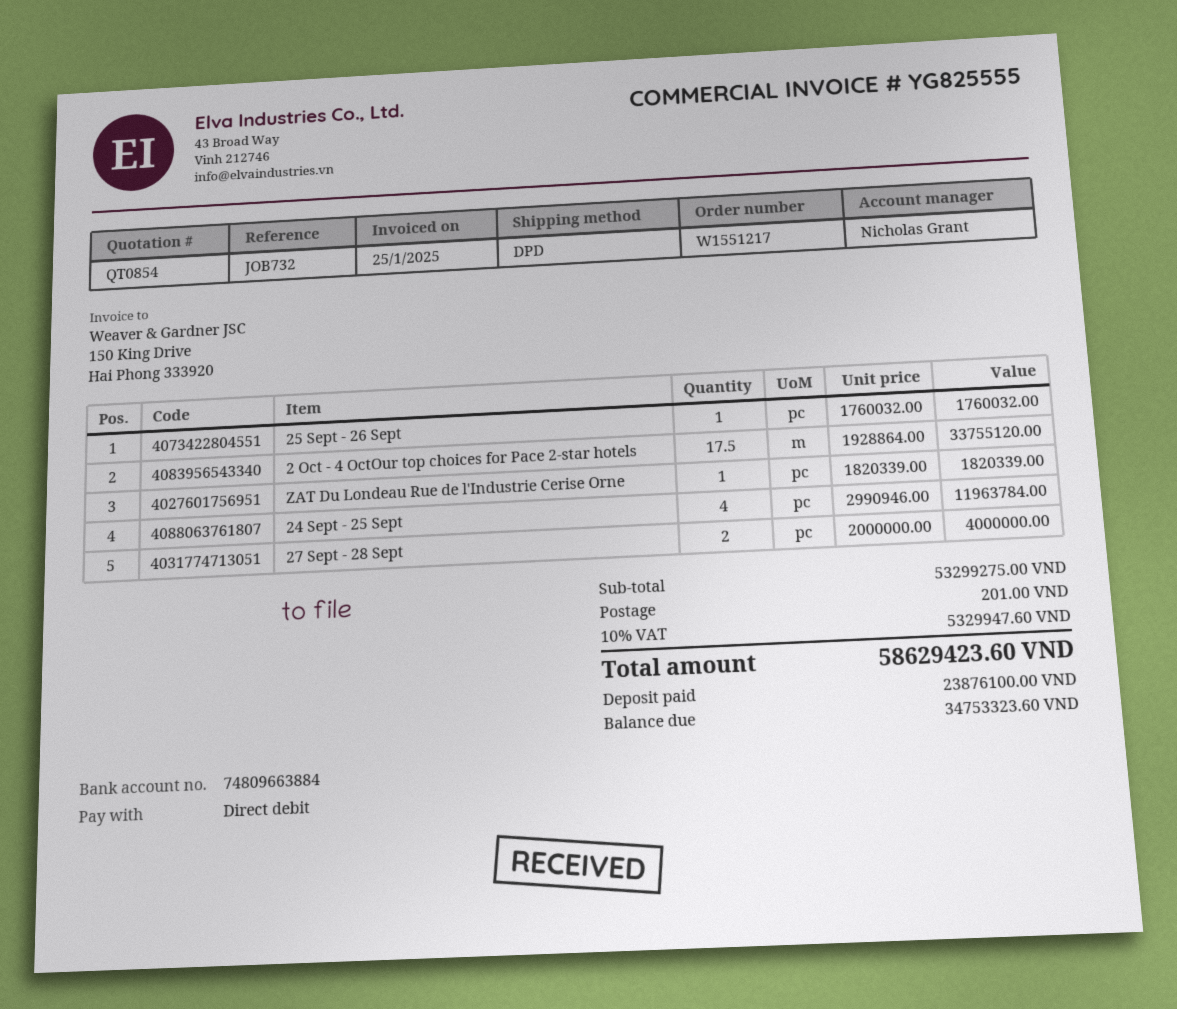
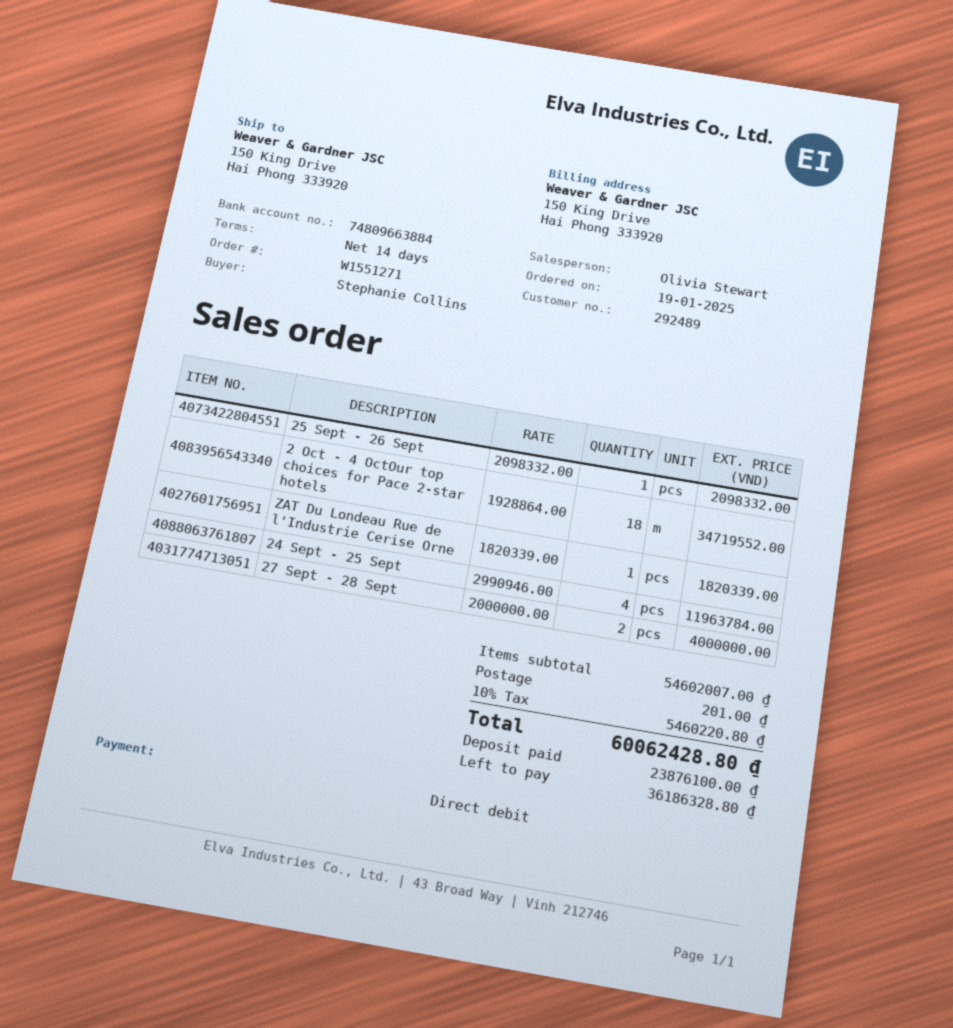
order number: W1551217 -> W1551271
sales rep: Nicholas Grant -> Olivia Stewart
25 Sept - 26 Sept: 1 x 1760032.00 = 1760032.00 -> 1 x 2098332.00 = 2098332.00
2 Oct - 4 OctOur top choices for Pace 2-star hotels: 17.5 x 1928864.00 = 33755120.00 -> 18 x 1928864.00 = 34719552.00
subtotal: 53299275.00 -> 54602007.00
tax: 10% = 5329947.60 -> 10% = 5460220.80
total: 58629423.60 -> 60062428.80
balance: 34753323.60 -> 36186328.80

